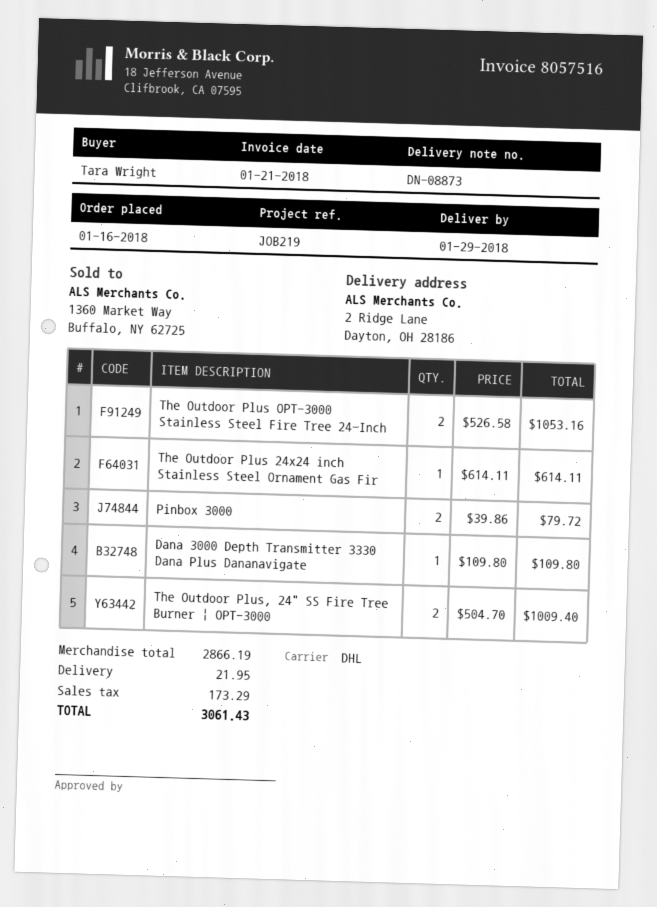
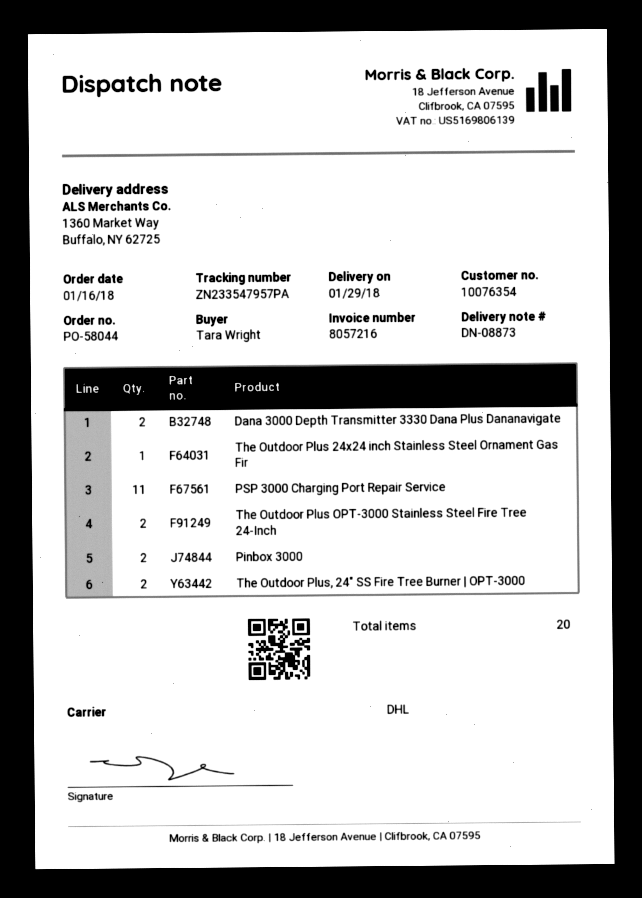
invoice number: 8057516 -> 8057216
ship to: 2 Ridge Lane, Dayton, OH 28186 -> 1360 Market Way, Buffalo, NY 62725
Dana 3000 Depth Transmitter 3330 Dana Plus Dananavigate: 1 -> 2
PSP 3000 Charging Port Repair Service: none -> 11

